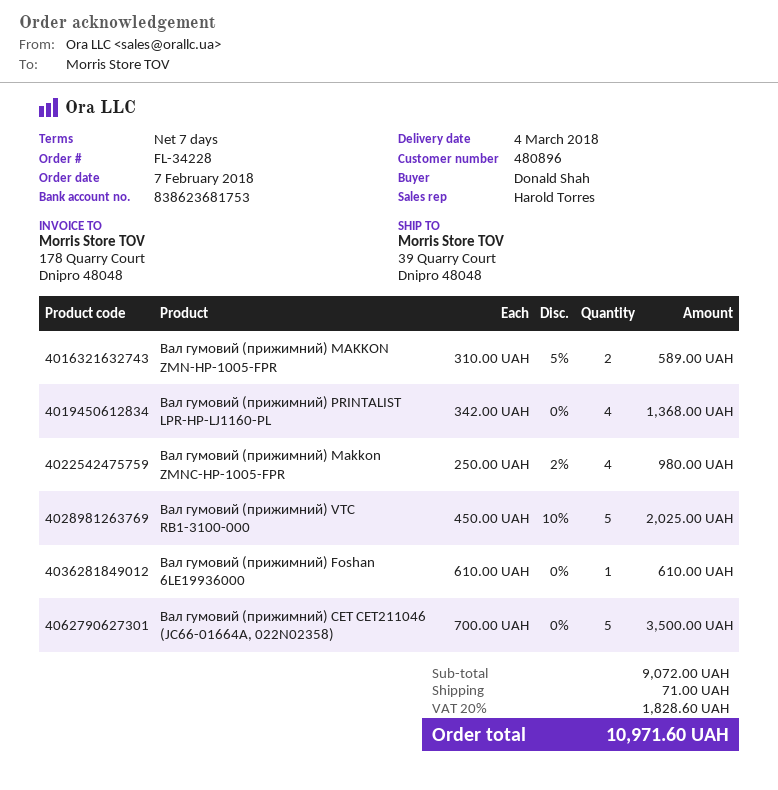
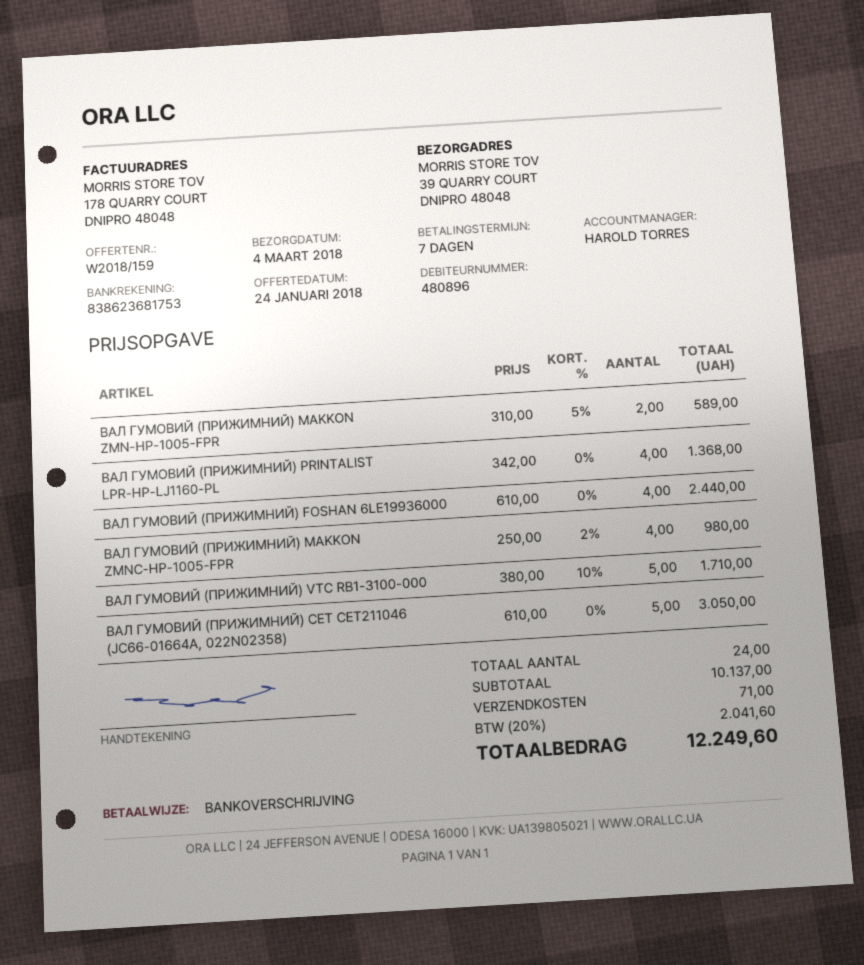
Вал гумовий (прижимний) VTC RB1-3100-000: 5 x 450.00 - 10% = 2025.00 -> 5 x 380.00 - 10% = 1710.00
Вал гумовий (прижимний) Foshan 6LE19936000: 1 x 610.00 = 610.00 -> 4 x 610.00 = 2440.00
Вал гумовий (прижимний) CET CET211046 (JC66-01664A, 022N02358): 5 x 700.00 = 3500.00 -> 5 x 610.00 = 3050.00
subtotal: 9072.00 -> 10137.00
tax: 20% = 1828.60 -> 20% = 2041.60
total: 10971.60 -> 12249.60

